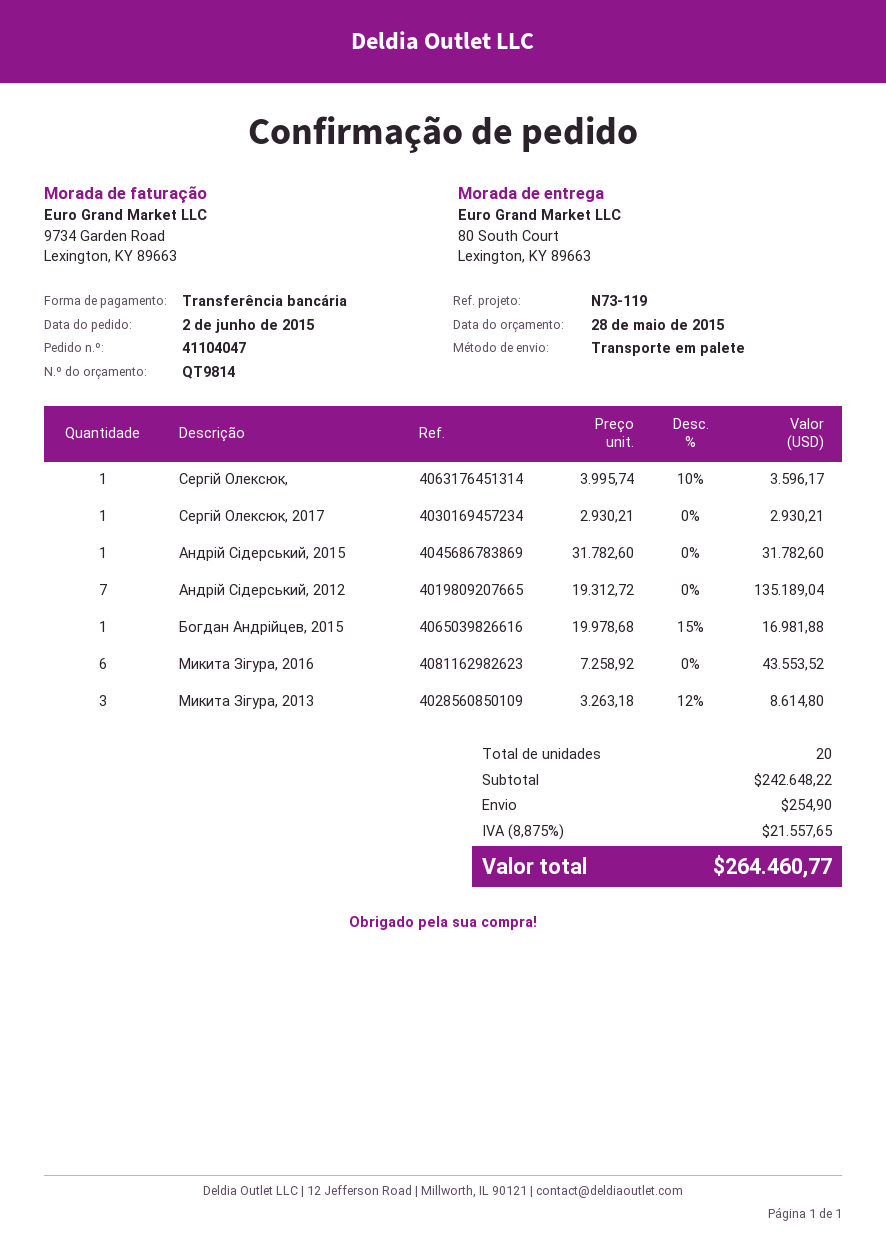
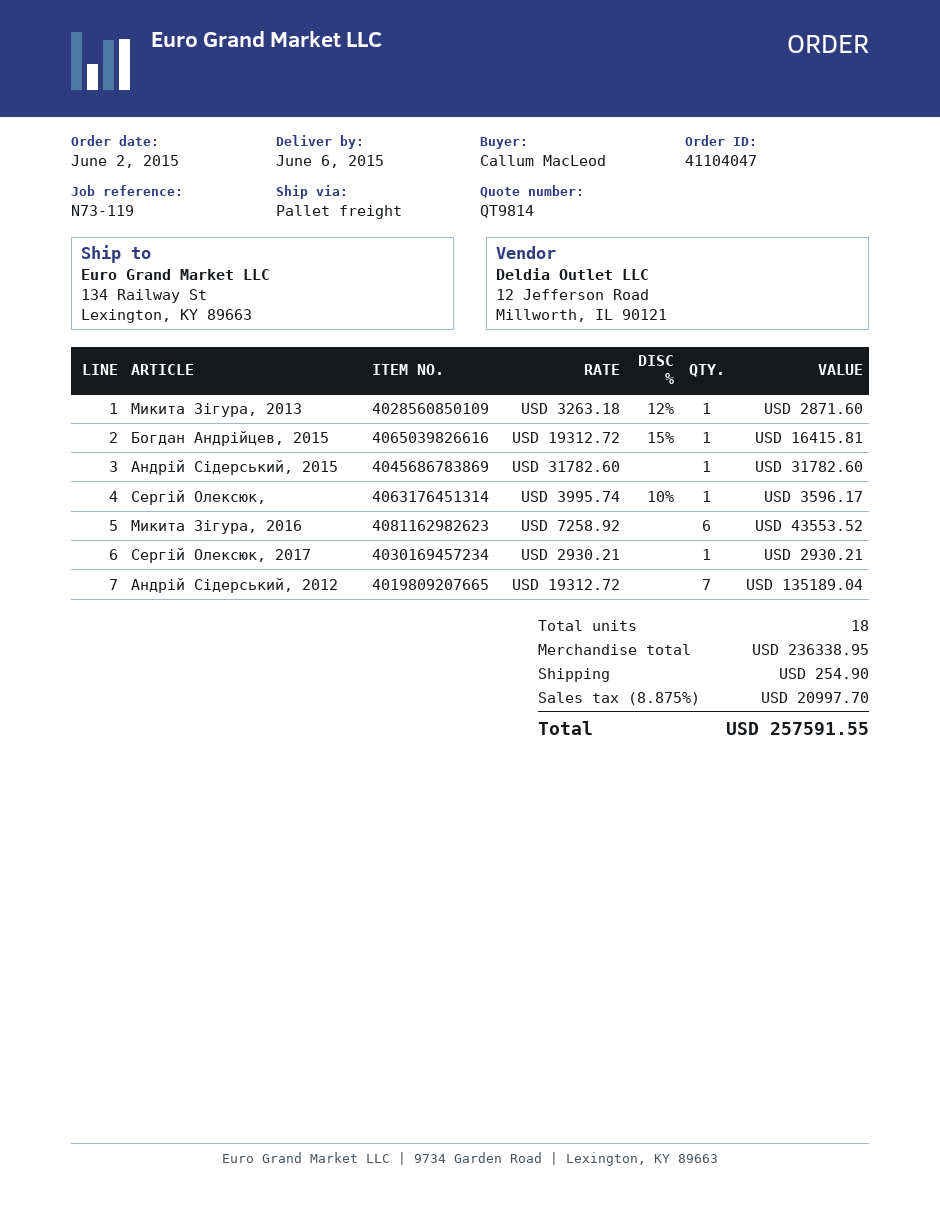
ship to: 80 South Court, Lexington, KY 89663 -> 134 Railway St, Lexington, KY 89663
Богдан Андрійцев, 2015: 1 x 19978.68 - 15% = 16981.88 -> 1 x 19312.72 - 15% = 16415.81
Микита Зігура, 2013: 3 x 3263.18 - 12% = 8614.80 -> 1 x 3263.18 - 12% = 2871.60
total quantity: 20 -> 18
subtotal: 242648.22 -> 236338.95
tax: 8.875% = 21557.65 -> 8.875% = 20997.70
total: 264460.77 -> 257591.55

